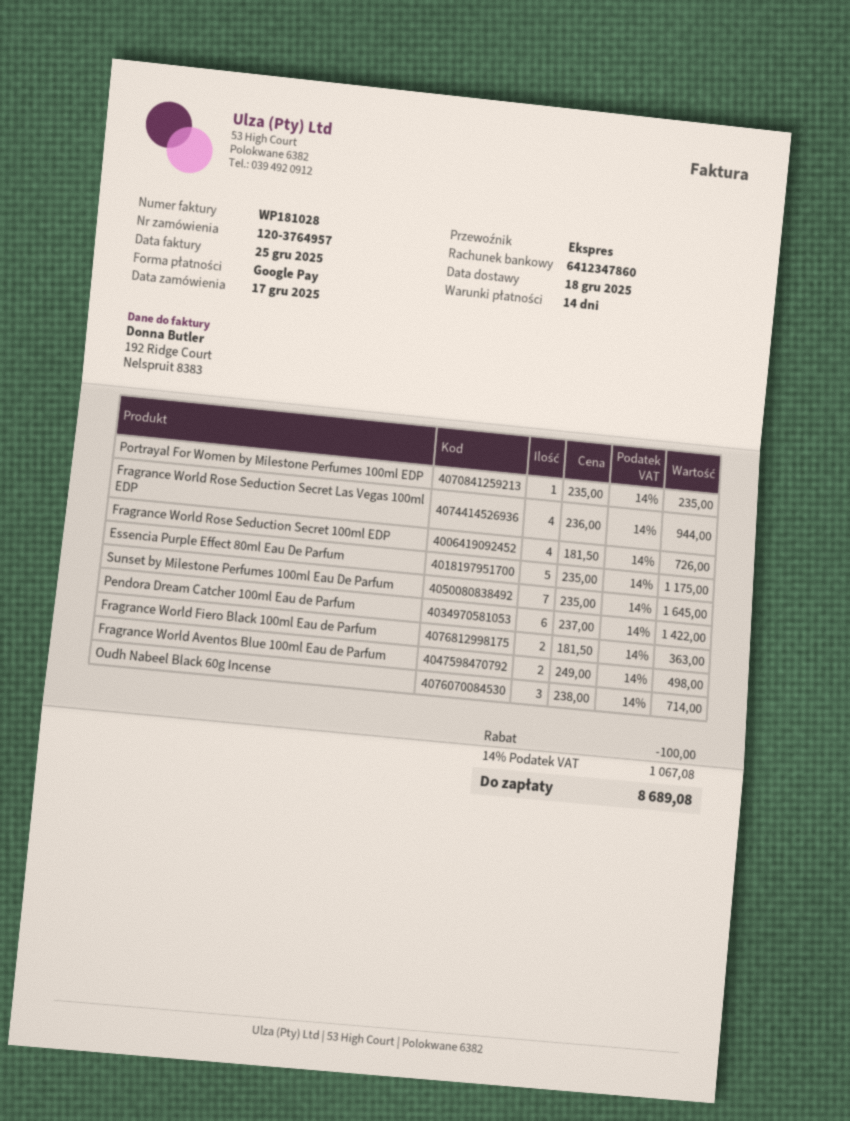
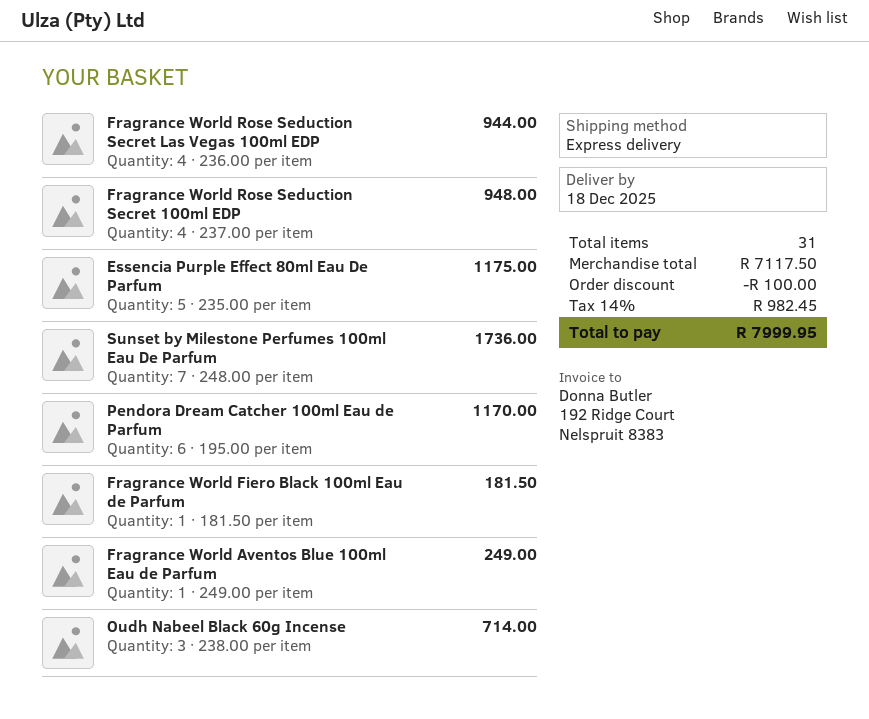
Portrayal For Women by Milestone Perfumes 100ml EDP: 1 x 235.00 = 235.00 -> none
Fragrance World Rose Seduction Secret 100ml EDP: 4 x 181.50 = 726.00 -> 4 x 237.00 = 948.00
Sunset by Milestone Perfumes 100ml Eau De Parfum: 7 x 235.00 = 1645.00 -> 7 x 248.00 = 1736.00
Pendora Dream Catcher 100ml Eau de Parfum: 6 x 237.00 = 1422.00 -> 6 x 195.00 = 1170.00
Fragrance World Fiero Black 100ml Eau de Parfum: 2 x 181.50 = 363.00 -> 1 x 181.50 = 181.50
Fragrance World Aventos Blue 100ml Eau de Parfum: 2 x 249.00 = 498.00 -> 1 x 249.00 = 249.00
tax: 14% = 1067.08 -> 14% = 982.45
total: 8689.08 -> 7999.95

